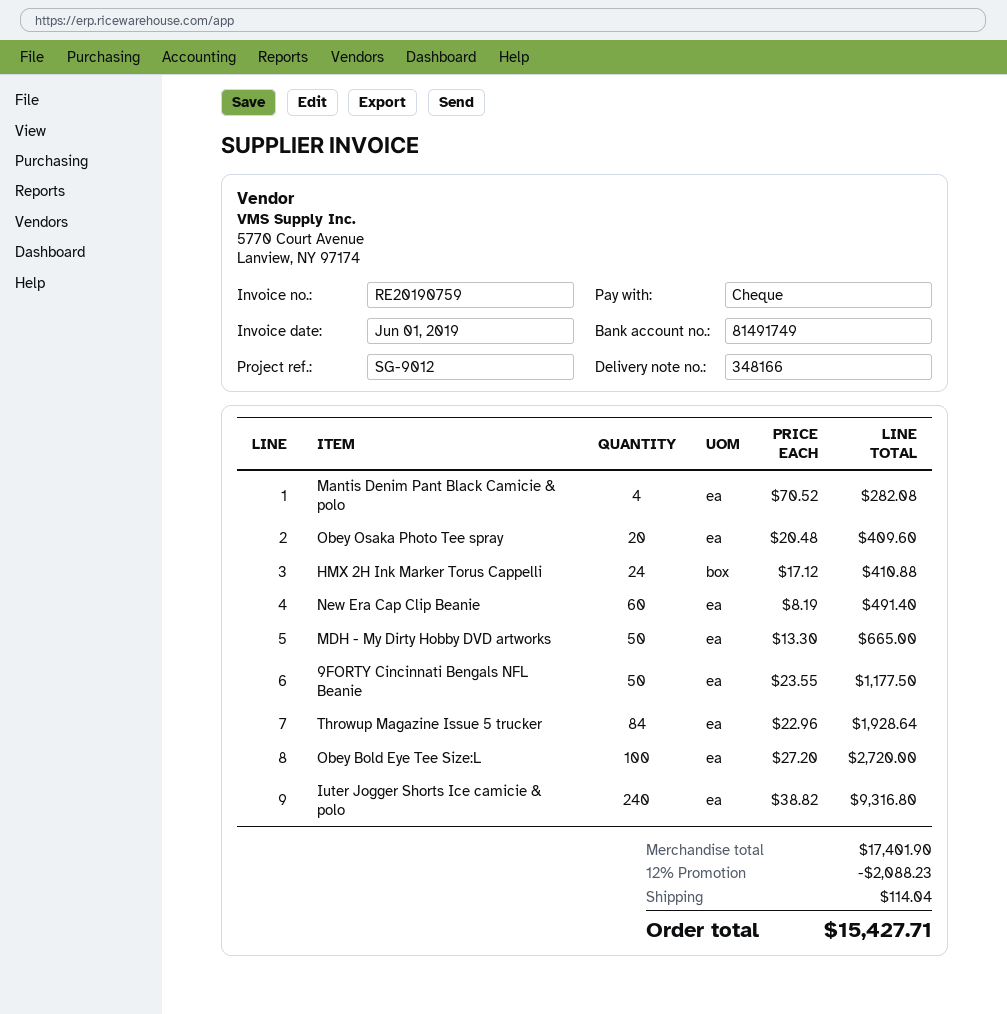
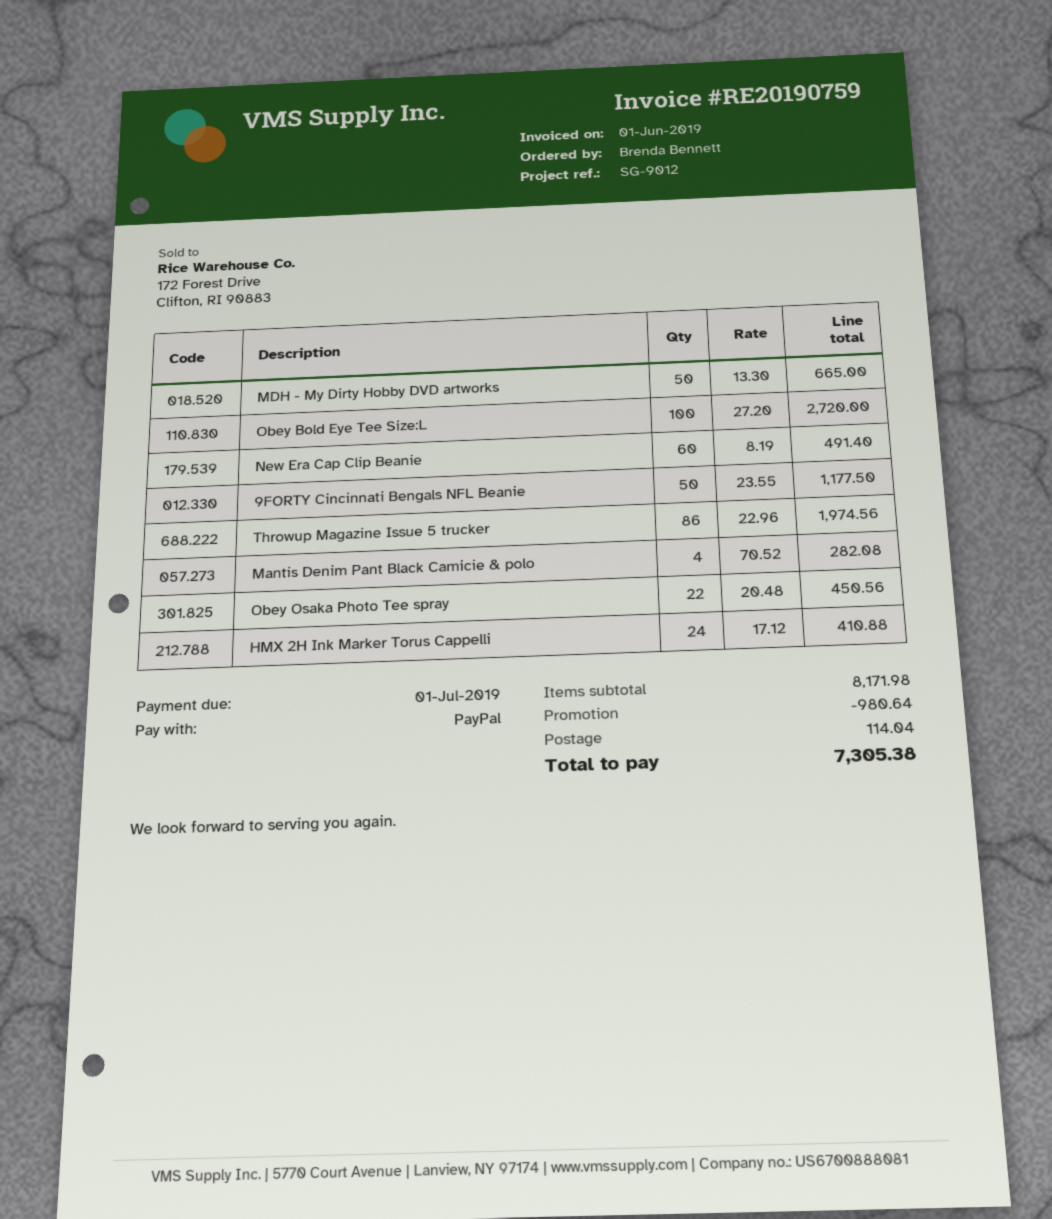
payment method: cheque -> PayPal
Obey Osaka Photo Tee spray: 20 x 20.48 = 409.60 -> 22 x 20.48 = 450.56
Throwup Magazine Issue 5 trucker: 84 x 22.96 = 1928.64 -> 86 x 22.96 = 1974.56
Iuter Jogger Shorts Ice camicie & polo: 240 x 38.82 = 9316.80 -> none
subtotal: 17401.90 -> 8171.98
discount: 2088.23 -> 980.64
total: 15427.71 -> 7305.38

